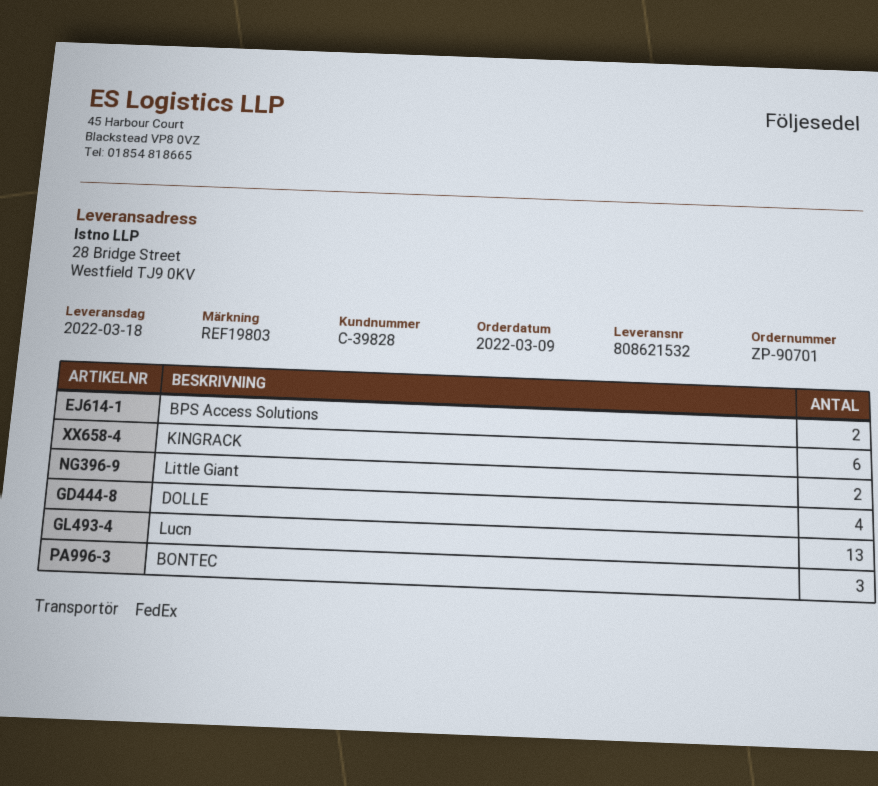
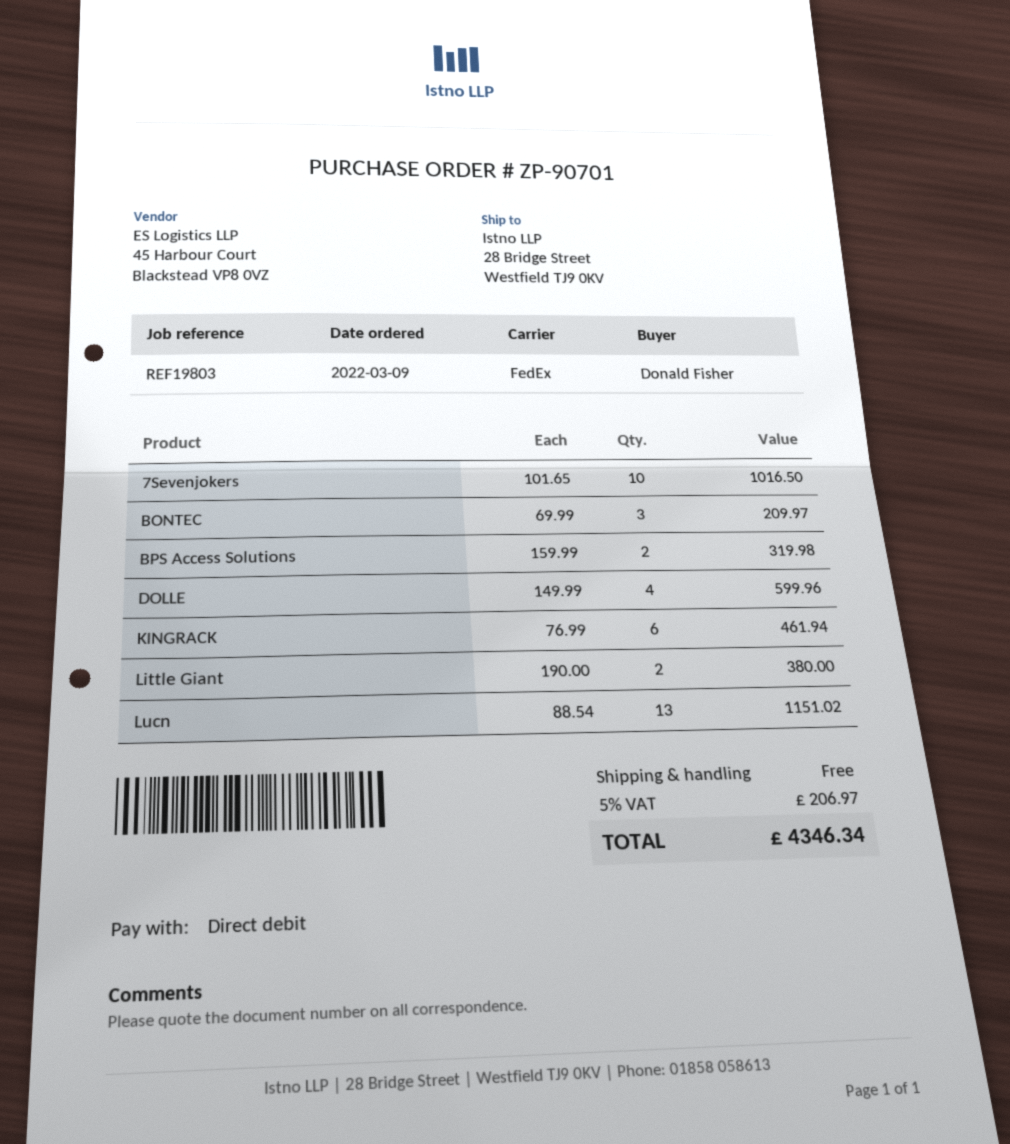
7Sevenjokers: none -> 10

